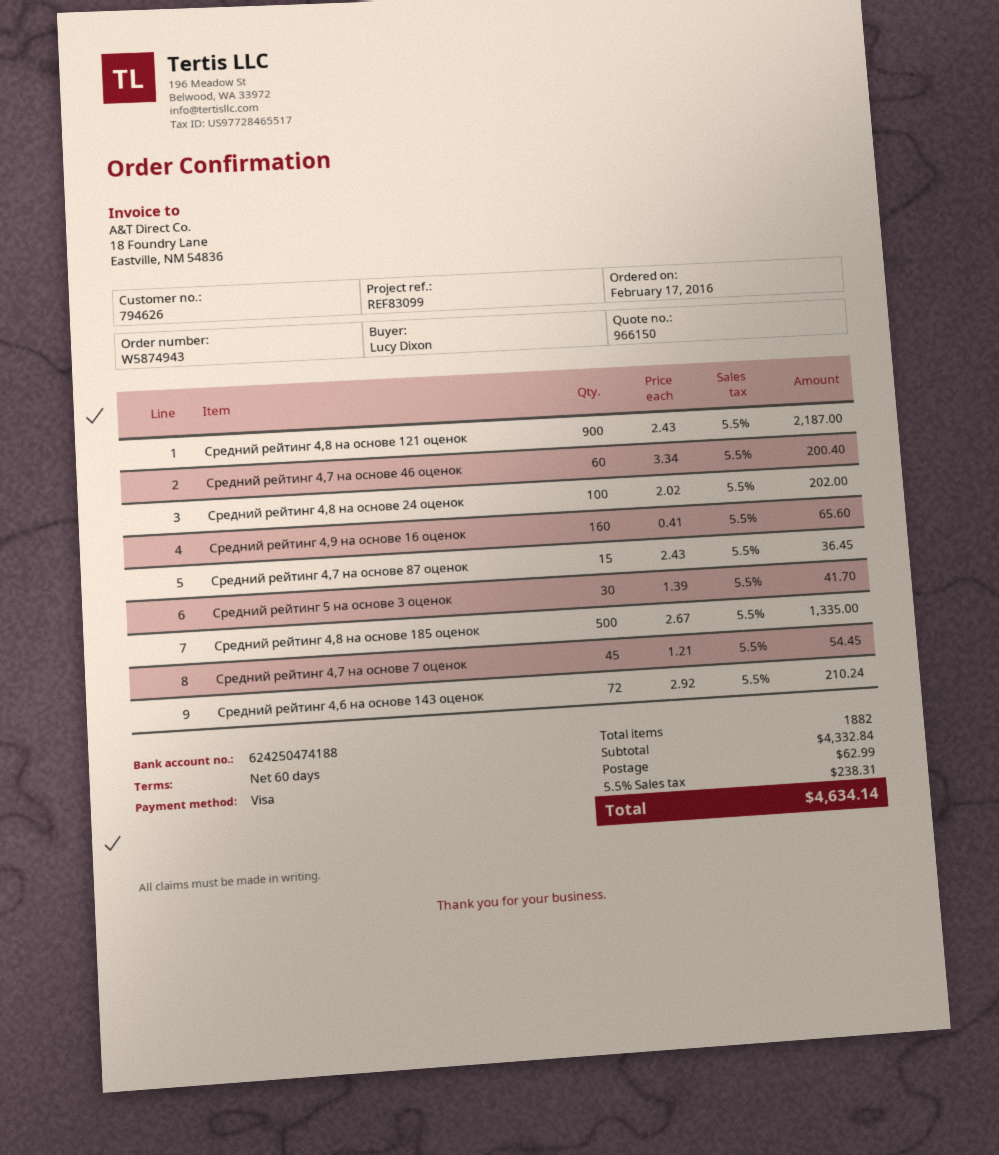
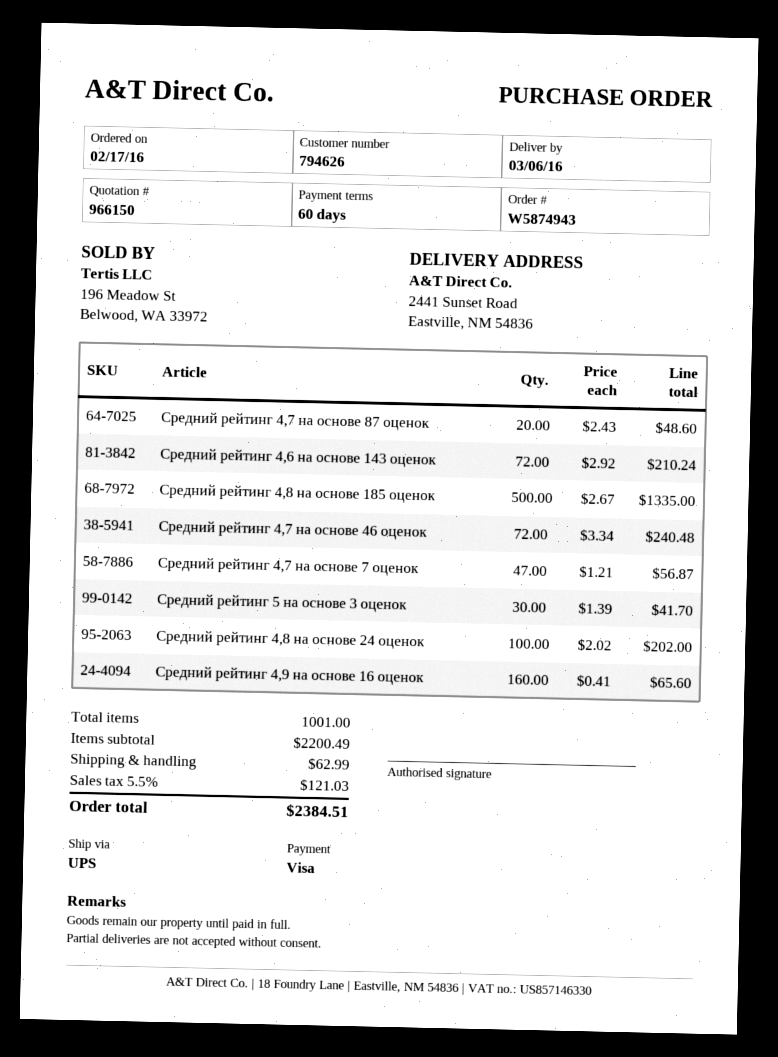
Средний рейтинг 4,8 на основе 121 оценок: 900 x 2.43 = 2187.00 -> none
Средний рейтинг 4,7 на основе 46 оценок: 60 x 3.34 = 200.40 -> 72 x 3.34 = 240.48
Средний рейтинг 4,7 на основе 87 оценок: 15 x 2.43 = 36.45 -> 20 x 2.43 = 48.60
Средний рейтинг 4,7 на основе 7 оценок: 45 x 1.21 = 54.45 -> 47 x 1.21 = 56.87
total quantity: 1882 -> 1001
subtotal: 4332.84 -> 2200.49
tax: 5.5% = 238.31 -> 5.5% = 121.03
total: 4634.14 -> 2384.51

